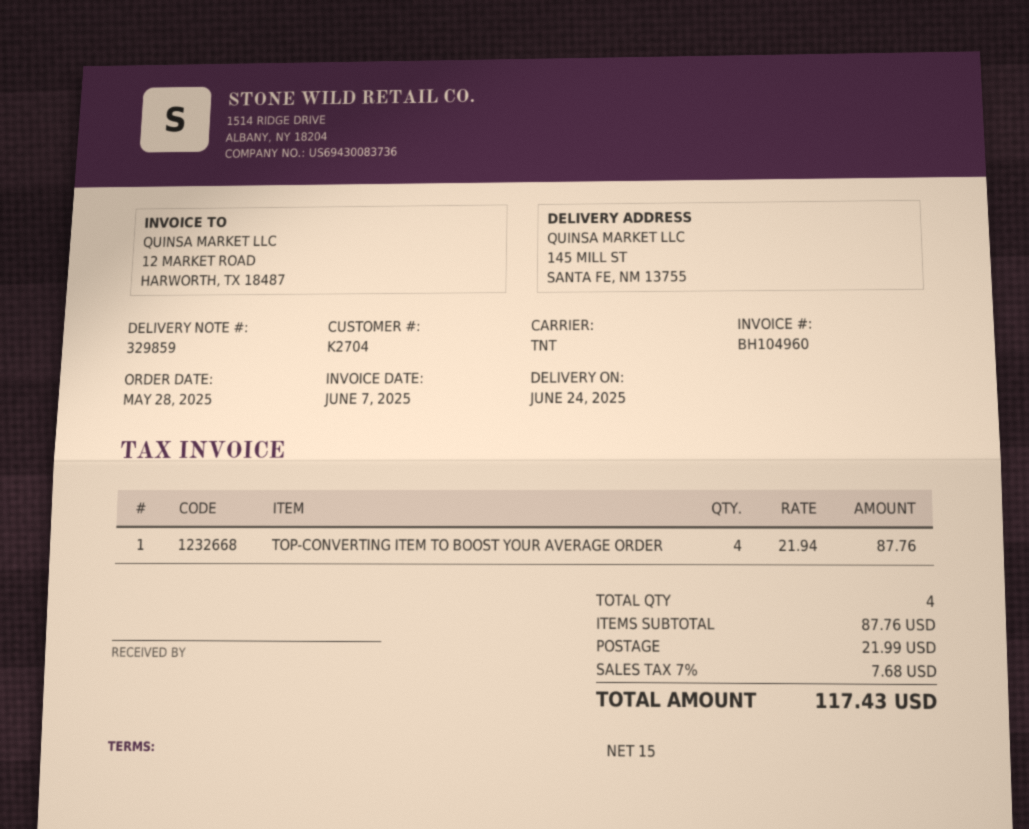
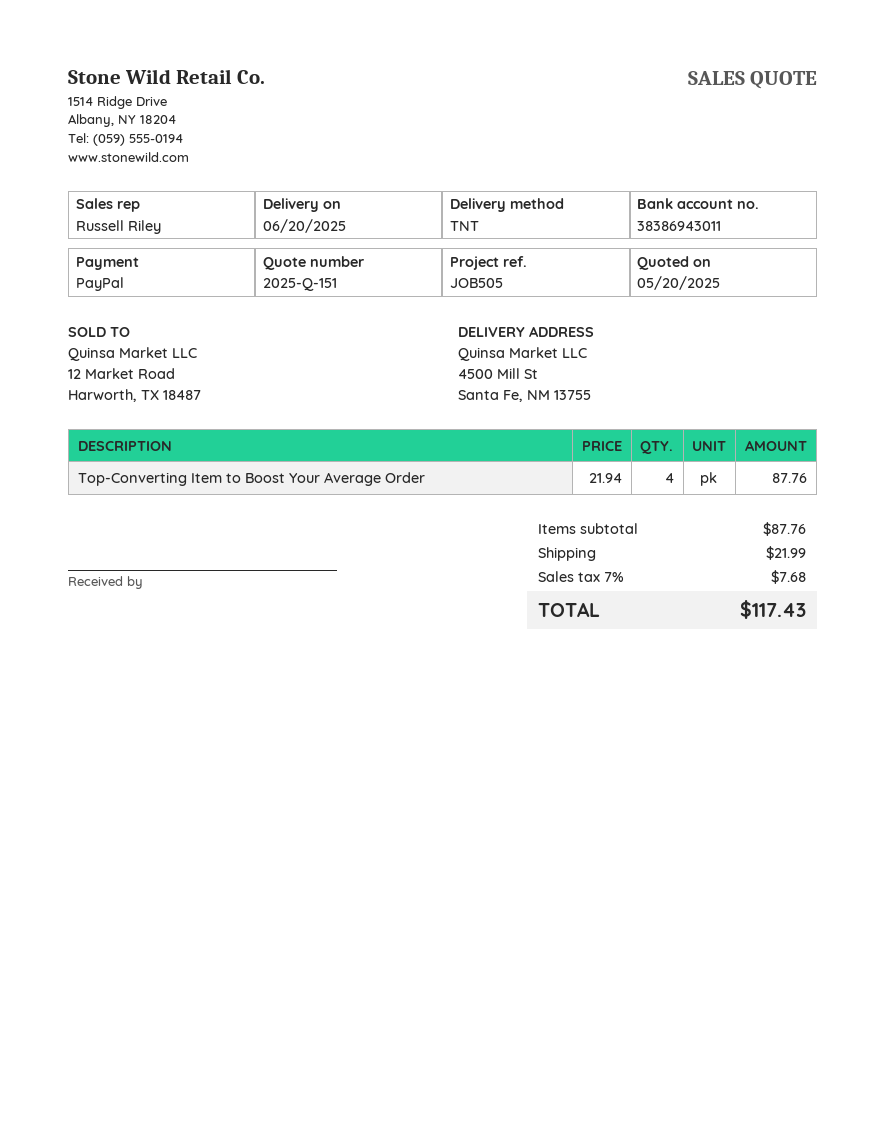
delivery date: 2025-06-24 -> 2025-06-20
ship to: 145 MILL ST, SANTA FE, NM 13755 -> 4500 Mill St, Santa Fe, NM 13755

